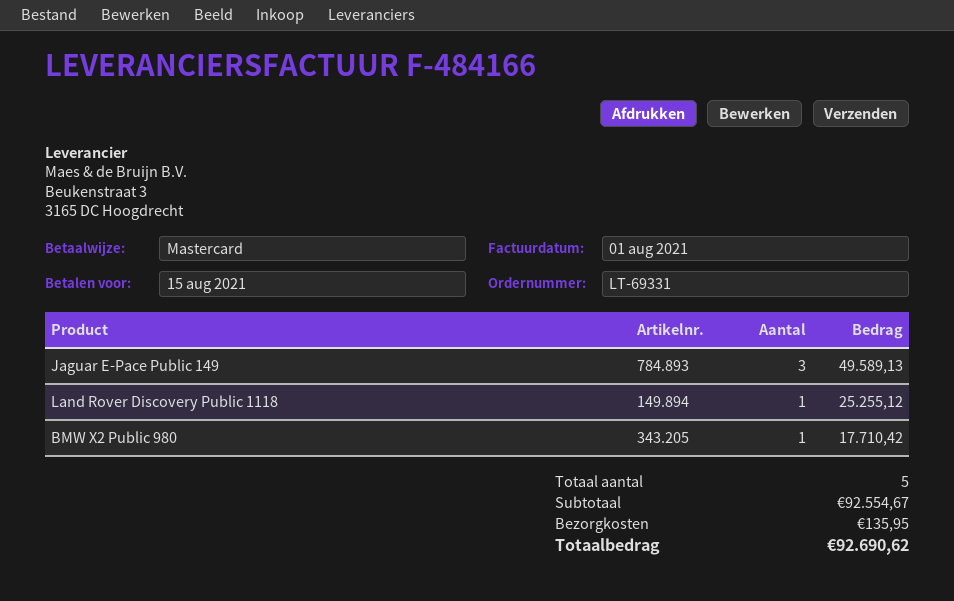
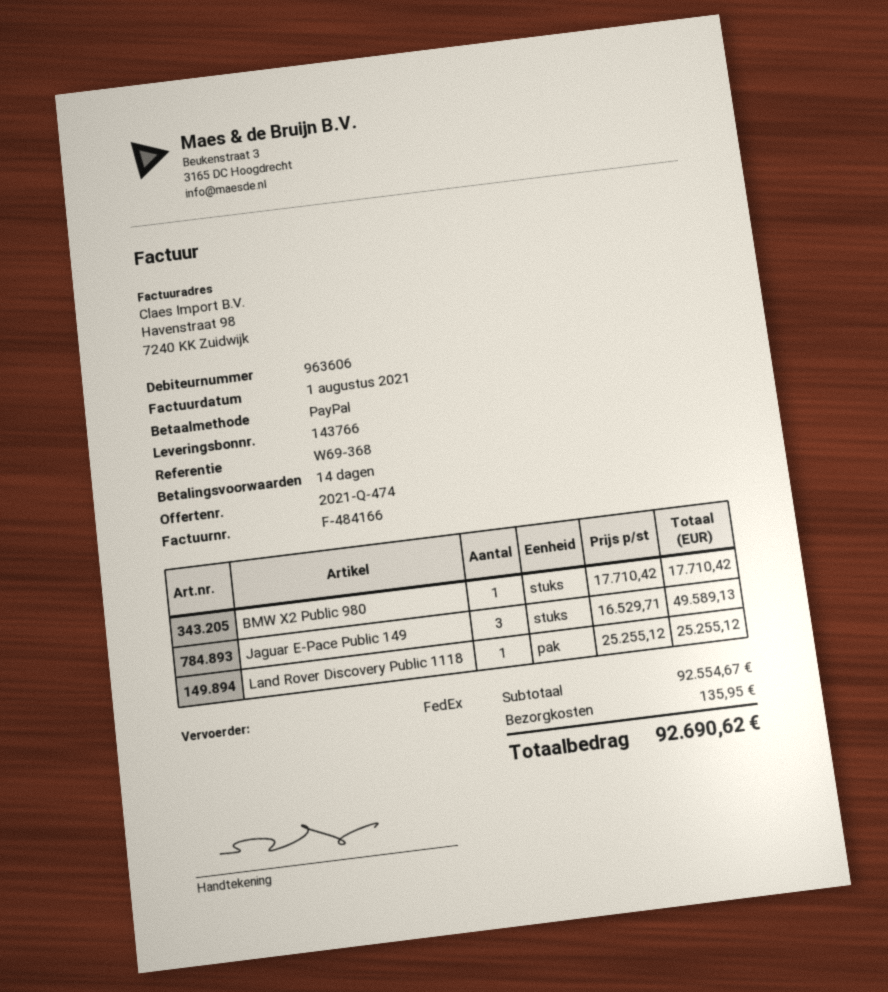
payment method: Mastercard -> PayPal

